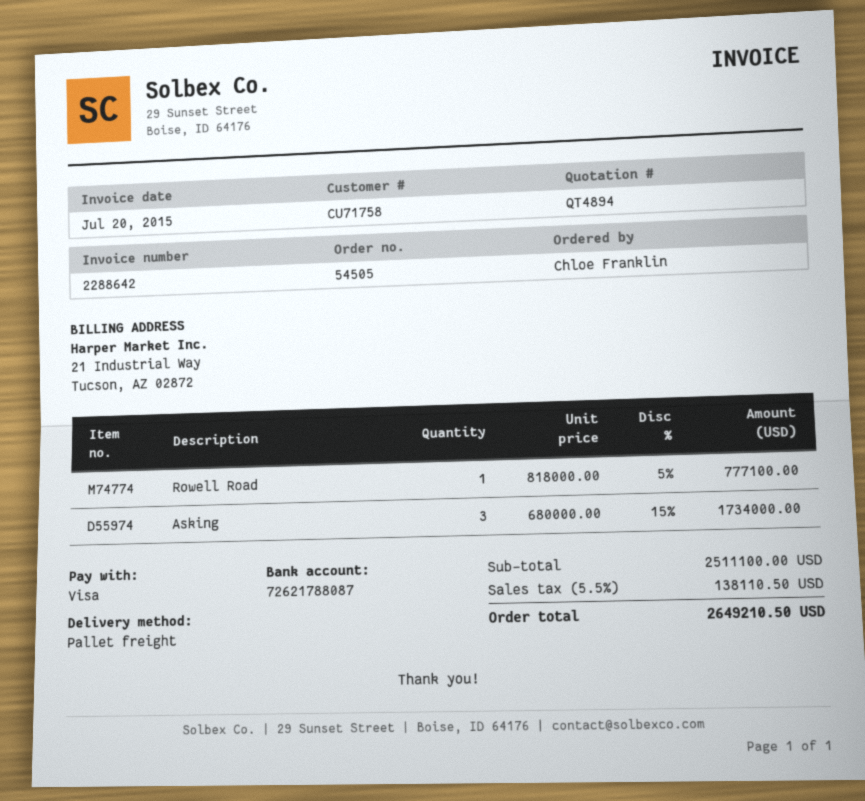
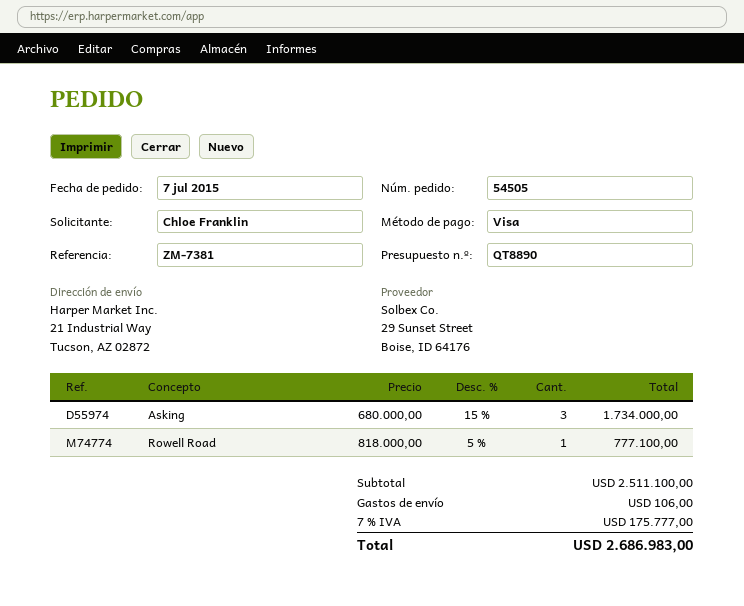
quote number: QT4894 -> QT8890
shipping: none -> 106.00
tax: 5.5% = 138110.50 -> 7% = 175777.00
total: 2649210.50 -> 2686983.00

